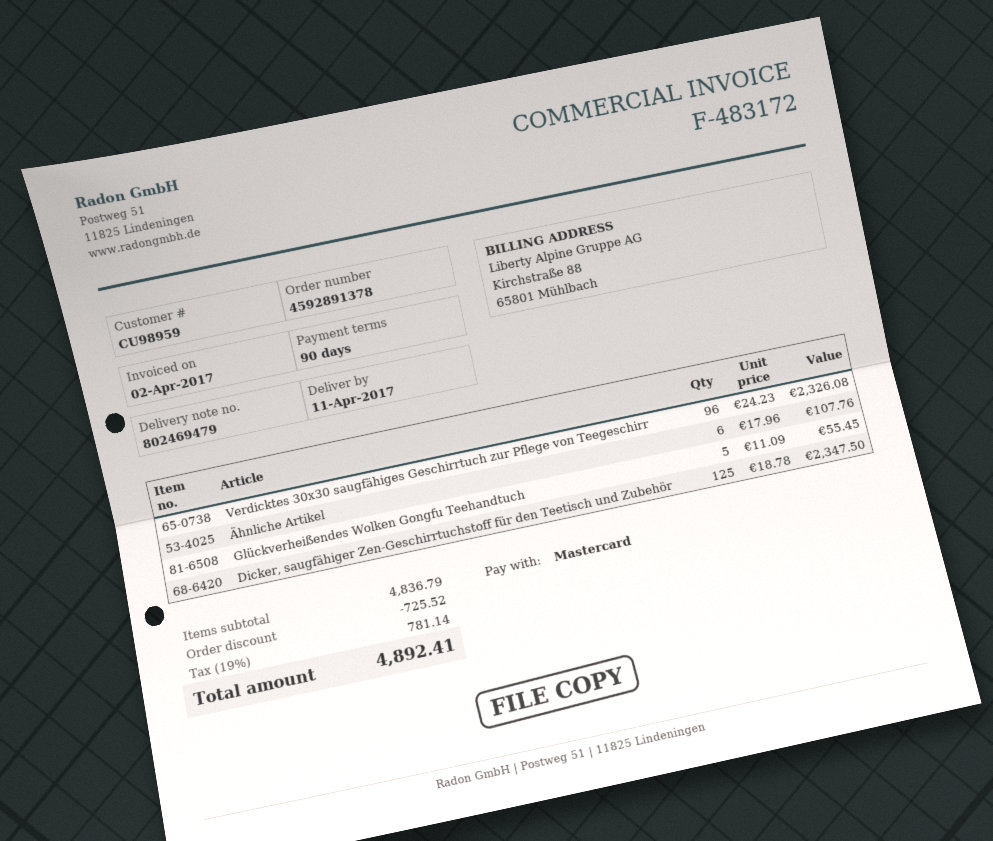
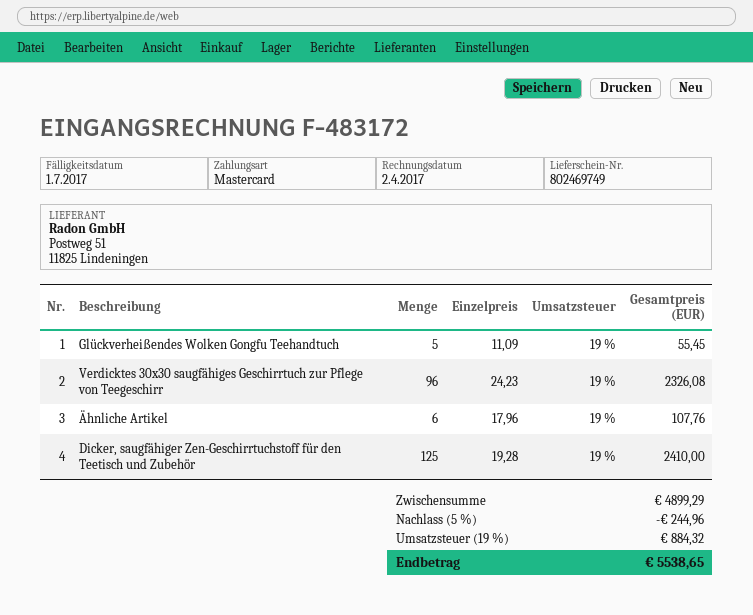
delivery note number: 802469479 -> 802469749
Dicker, saugfähiger Zen-Geschirrtuchstoff für den Teetisch und Zubehör: 125 x 18.78 = 2347.50 -> 125 x 19.28 = 2410.00
subtotal: 4836.79 -> 4899.29
discount: 725.52 -> 244.96
tax: 19% = 781.14 -> 19% = 884.32
total: 4892.41 -> 5538.65

